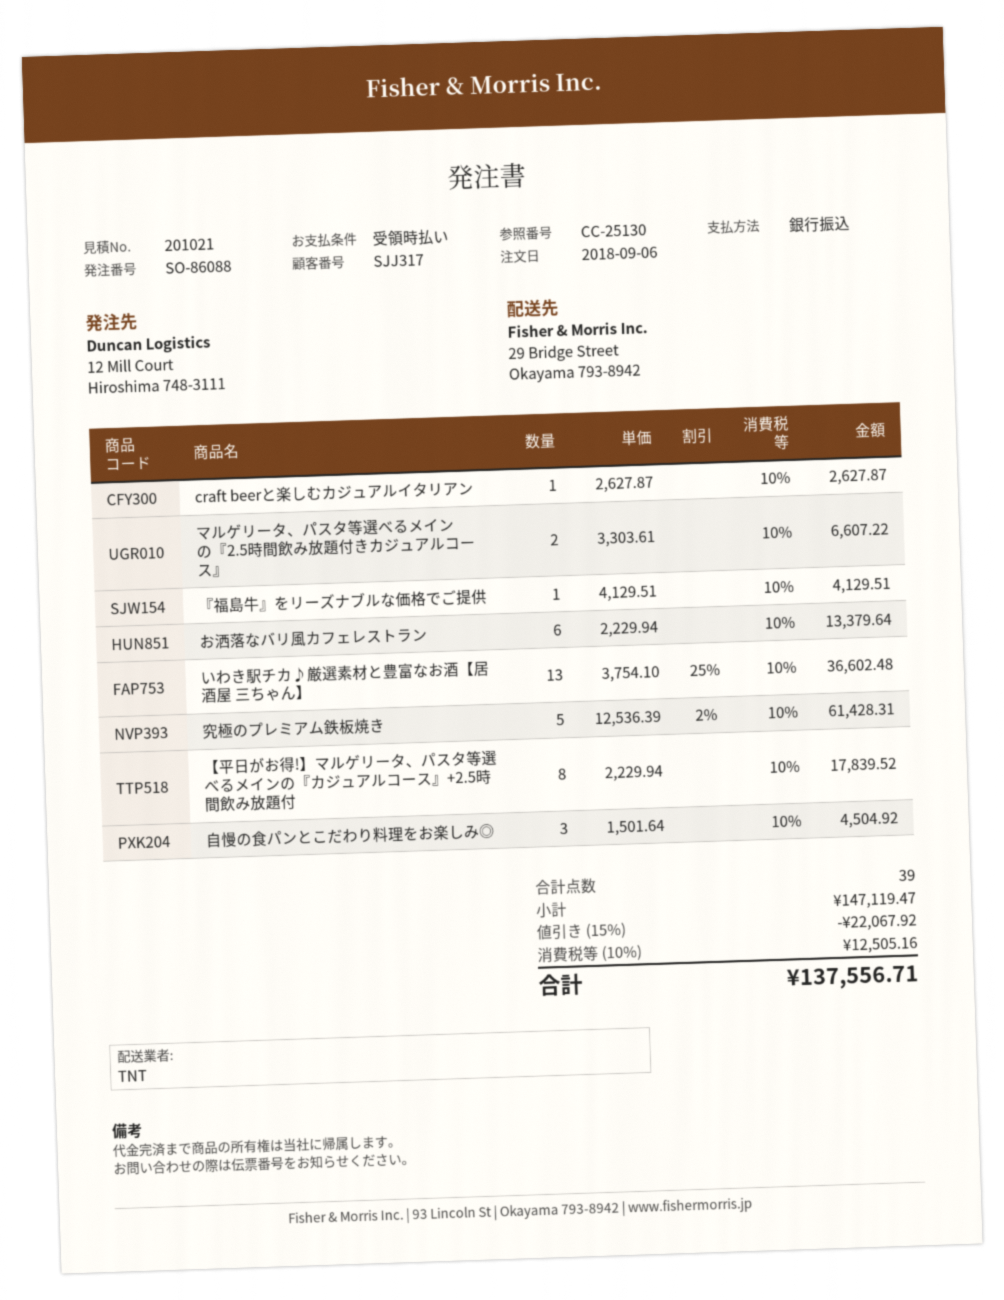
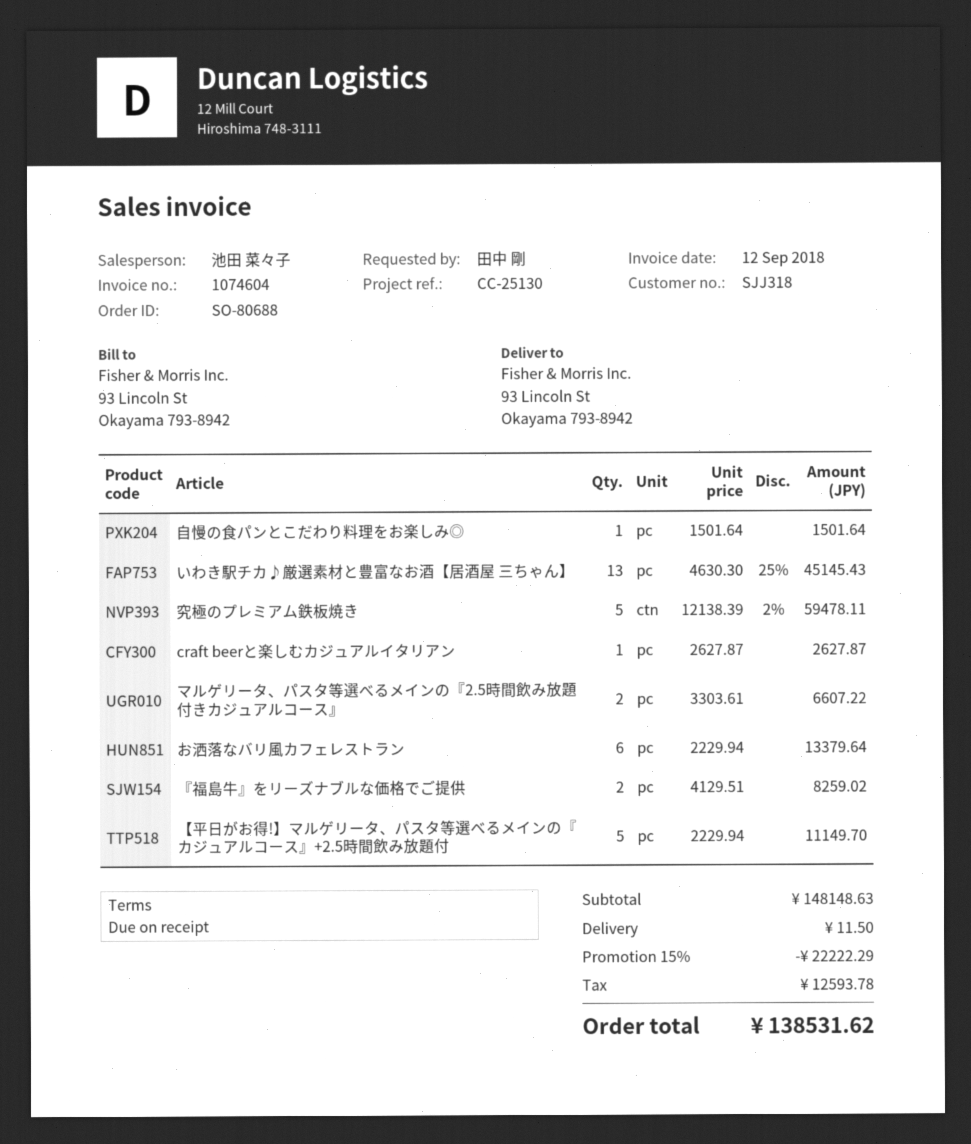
order number: SO-86088 -> SO-80688
customer number: SJJ317 -> SJJ318
ship to: 29 Bridge Street, Okayama 793-8942 -> 93 Lincoln St, Okayama 793-8942
『福島牛』をリーズナブルな価格でご提供: 1 x 4129.51 = 4129.51 -> 2 x 4129.51 = 8259.02
いわき駅チカ♪厳選素材と豊富なお酒【居酒屋 三ちゃん】: 13 x 3754.10 - 25% = 36602.48 -> 13 x 4630.30 - 25% = 45145.43
究極のプレミアム鉄板焼き: 5 x 12536.39 - 2% = 61428.31 -> 5 x 12138.39 - 2% = 59478.11
【平日がお得!】マルゲリータ、パスタ等選べるメインの『カジュアルコース』+2.5時間飲み放題付: 8 x 2229.94 = 17839.52 -> 5 x 2229.94 = 11149.70
自慢の食パンとこだわり料理をお楽しみ◎: 3 x 1501.64 = 4504.92 -> 1 x 1501.64 = 1501.64
subtotal: 147119.47 -> 148148.63
discount: 15% = 22067.92 -> 15% = 22222.29
shipping: none -> 11.50
tax: 12505.16 -> 12593.78
total: 137556.71 -> 138531.62

